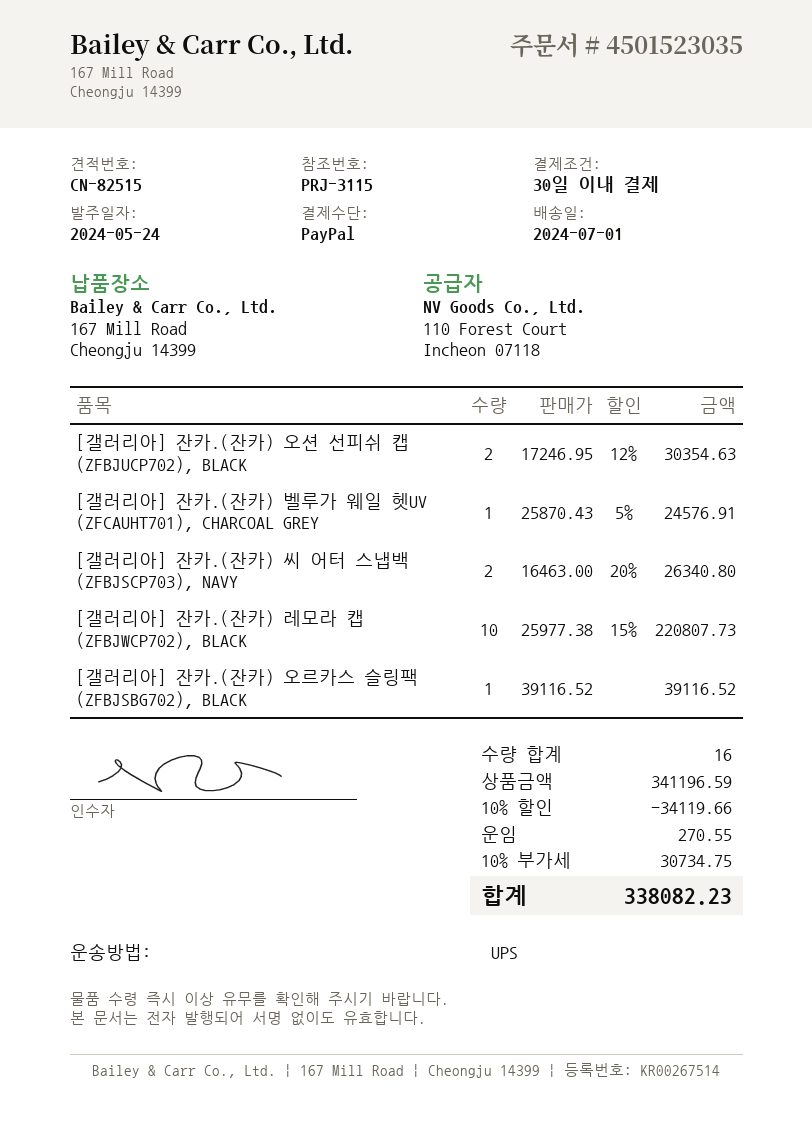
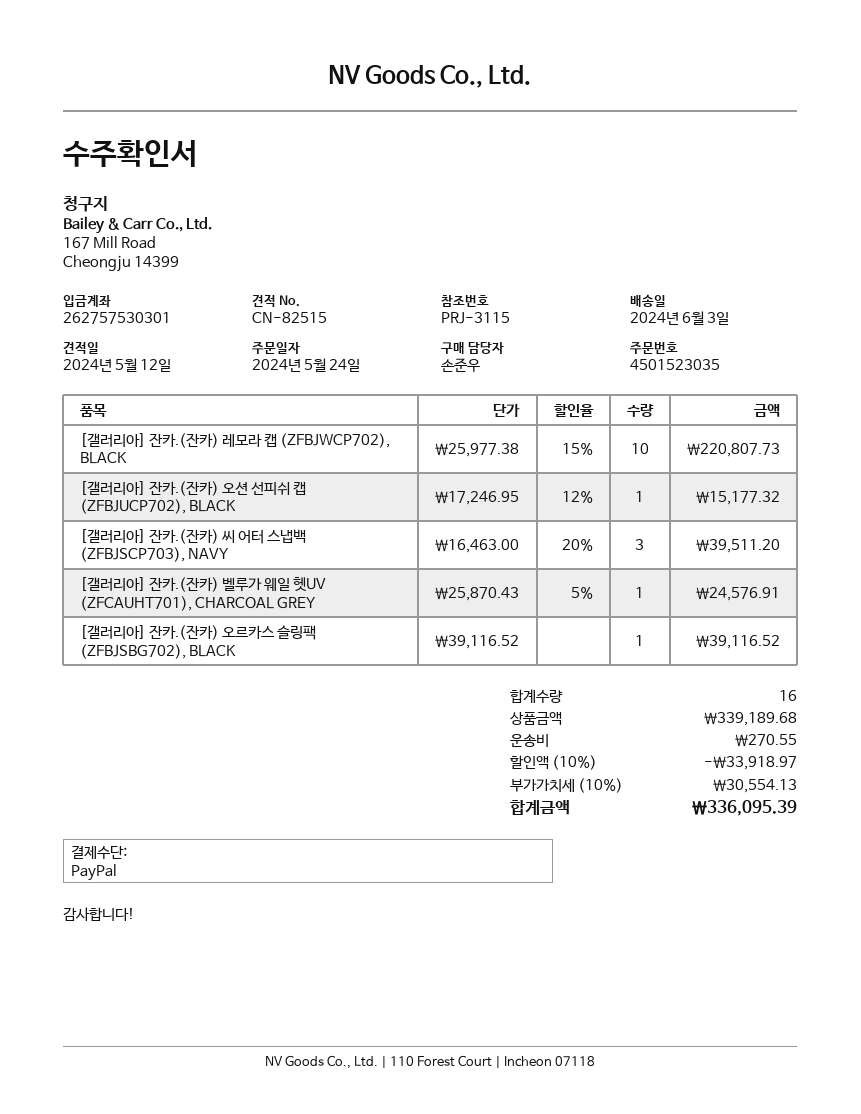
delivery date: 2024-07-01 -> 2024-06-03
[갤러리아] 잔카.(잔카) 오션 선피쉬 캡 (ZFBJUCP702), BLACK: 2 x 17246.95 - 12% = 30354.63 -> 1 x 17246.95 - 12% = 15177.32
[갤러리아] 잔카.(잔카) 씨 어터 스냅백 (ZFBJSCP703), NAVY: 2 x 16463.00 - 20% = 26340.80 -> 3 x 16463.00 - 20% = 39511.20
subtotal: 341196.59 -> 339189.68
discount: 10% = 34119.66 -> 10% = 33918.97
tax: 10% = 30734.75 -> 10% = 30554.13
total: 338082.23 -> 336095.39

